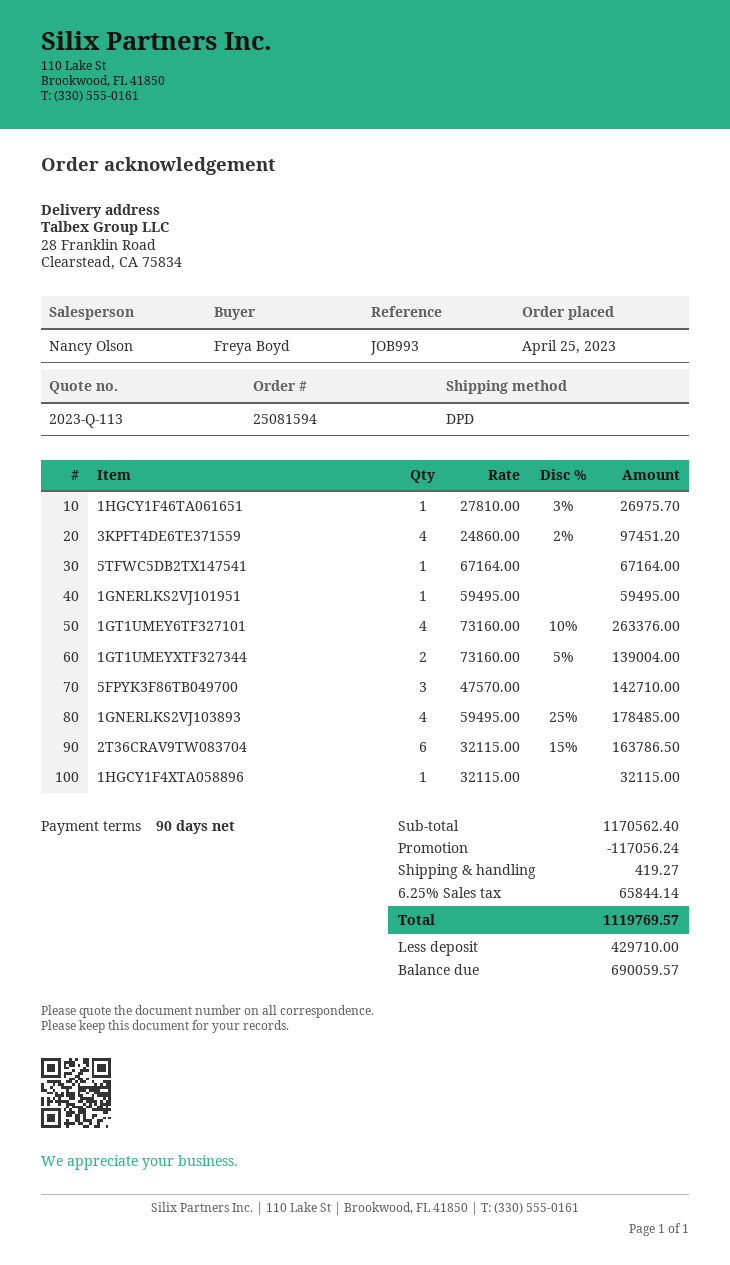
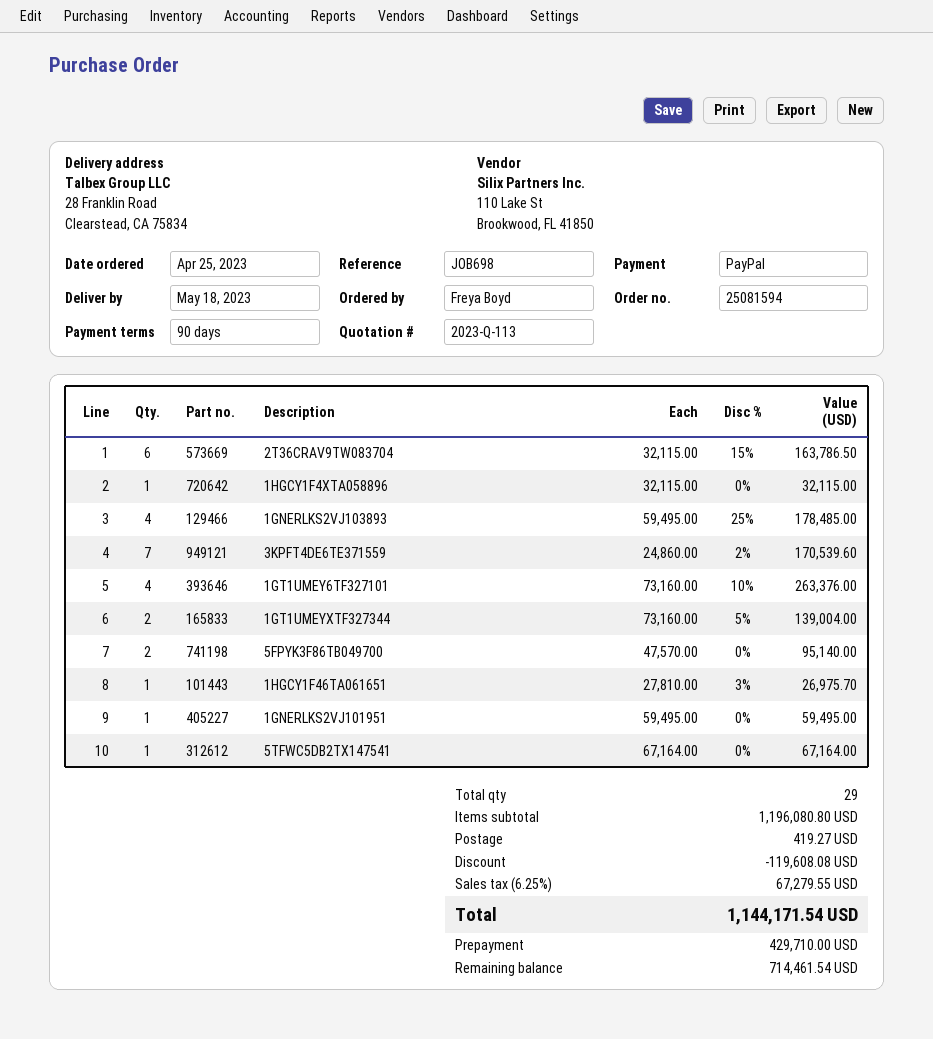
reference: JOB993 -> JOB698
3KPFT4DE6TE371559: 4 x 24860.00 - 2% = 97451.20 -> 7 x 24860.00 - 2% = 170539.60
5FPYK3F86TB049700: 3 x 47570.00 = 142710.00 -> 2 x 47570.00 = 95140.00
subtotal: 1170562.40 -> 1196080.80
discount: 117056.24 -> 119608.08
tax: 6.25% = 65844.14 -> 6.25% = 67279.55
total: 1119769.57 -> 1144171.54
balance: 690059.57 -> 714461.54

